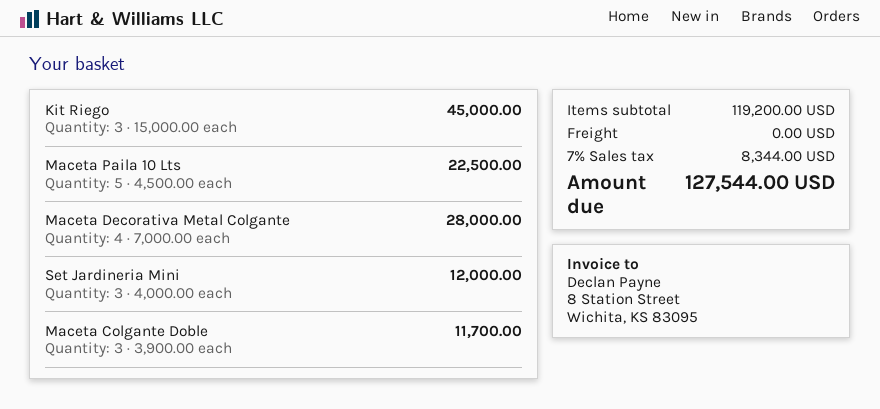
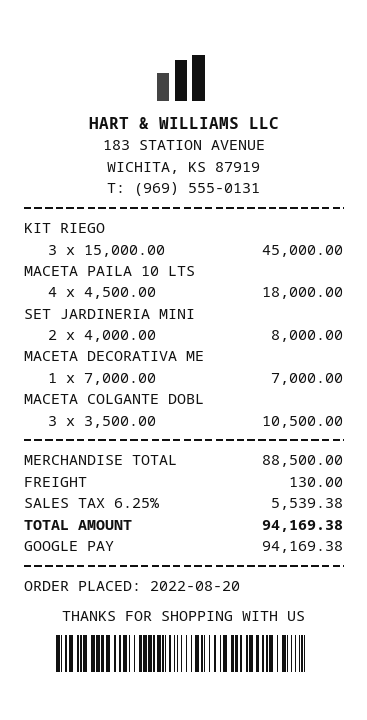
Maceta Paila 10 Lts: 5 x 4500.00 = 22500.00 -> 4 x 4500.00 = 18000.00
Maceta Decorativa Metal Colgante: 4 x 7000.00 = 28000.00 -> 1 x 7000.00 = 7000.00
Set Jardineria Mini: 3 x 4000.00 = 12000.00 -> 2 x 4000.00 = 8000.00
Maceta Colgante Doble: 3 x 3900.00 = 11700.00 -> 3 x 3500.00 = 10500.00
subtotal: 119200.00 -> 88500.00
shipping: 0.00 -> 130.00
tax: 7% = 8344.00 -> 6.25% = 5539.38
total: 127544.00 -> 94169.38

